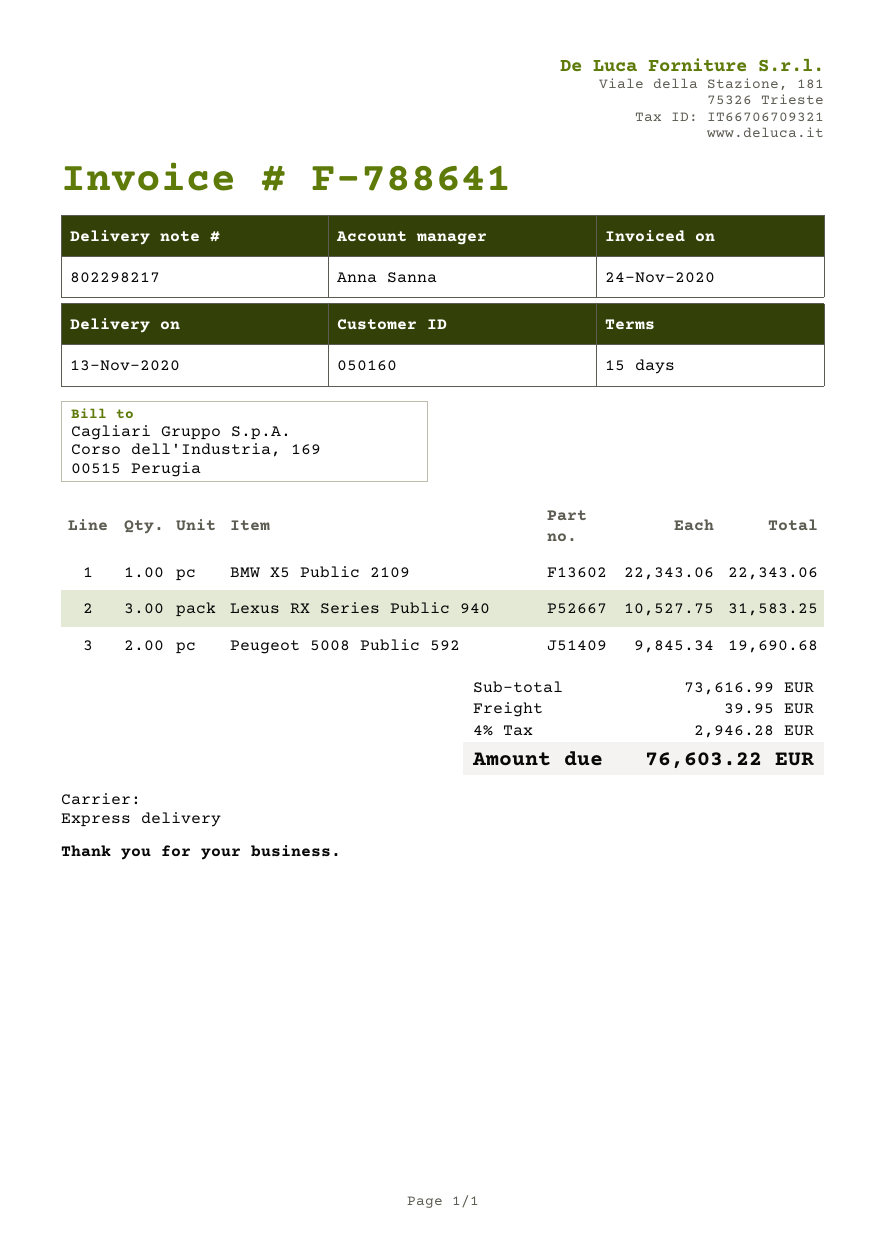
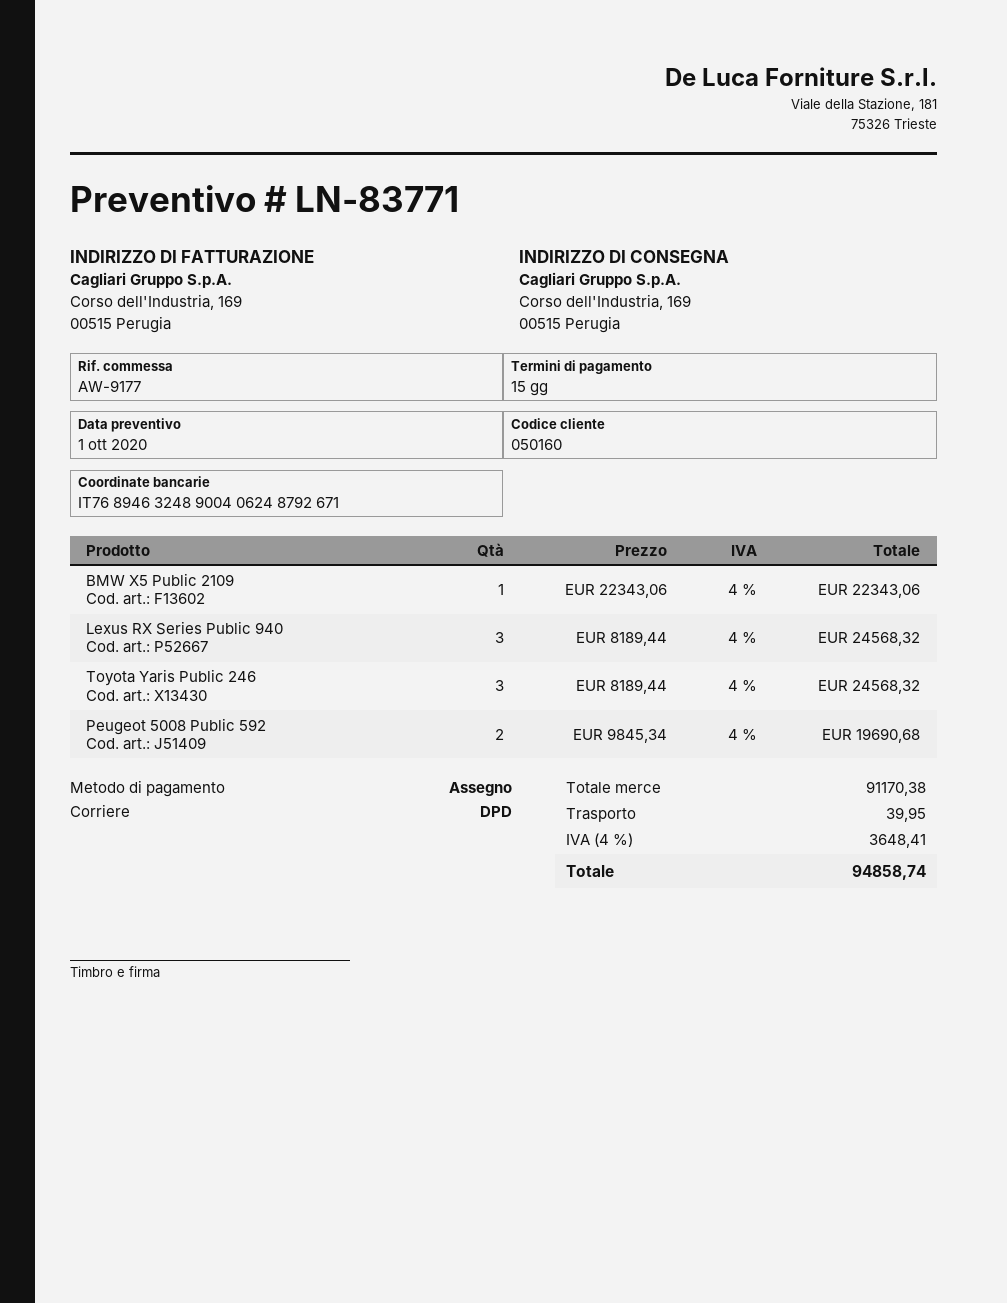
shipping method: express -> DPD
Lexus RX Series Public 940: 3 x 10527.75 = 31583.25 -> 3 x 8189.44 = 24568.32
Toyota Yaris Public 246: none -> 3 x 8189.44 = 24568.32
subtotal: 73616.99 -> 91170.38
tax: 4% = 2946.28 -> 4% = 3648.41
total: 76603.22 -> 94858.74

